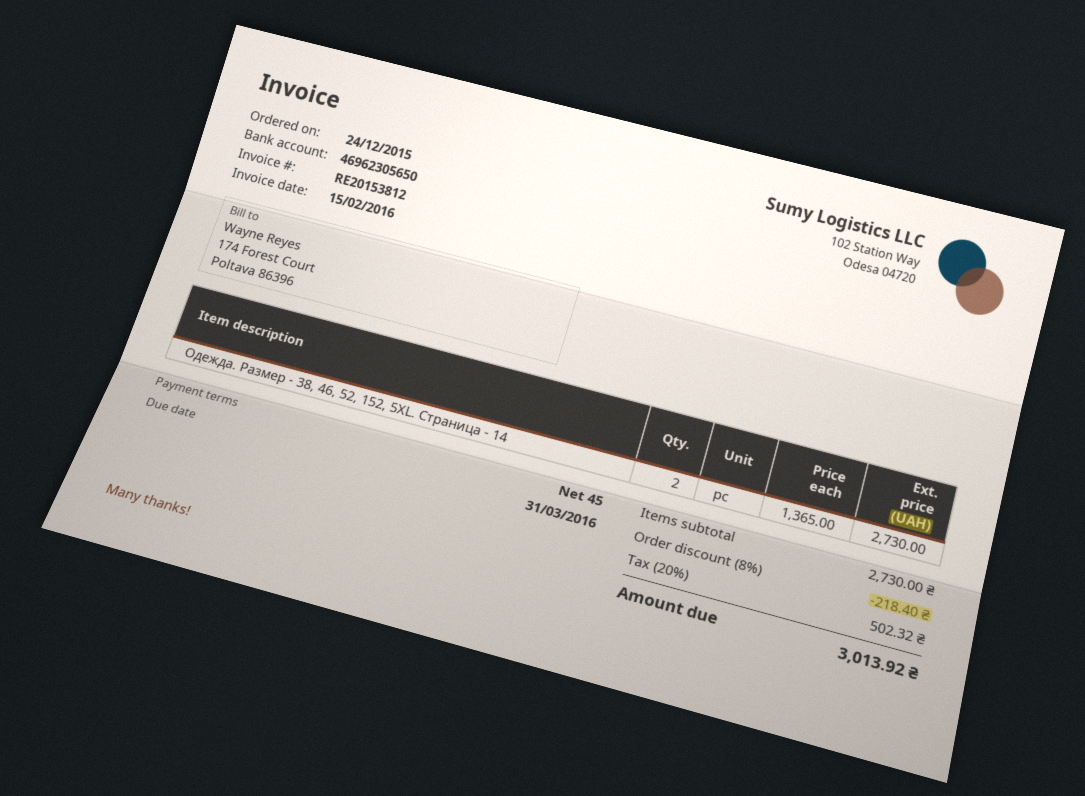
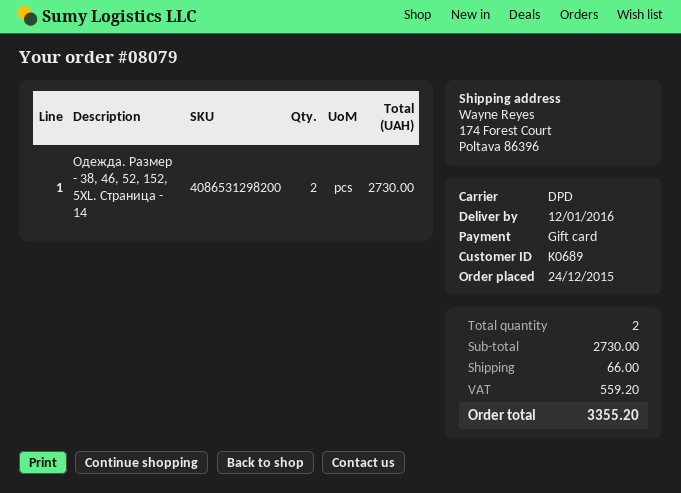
discount: 8% = 218.40 -> none
shipping: none -> 66.00
tax: 502.32 -> 559.20
total: 3013.92 -> 3355.20

